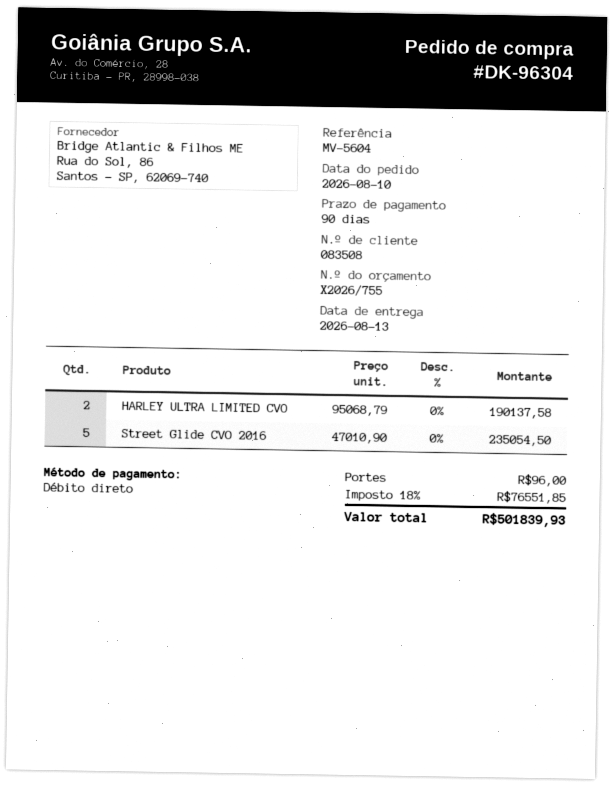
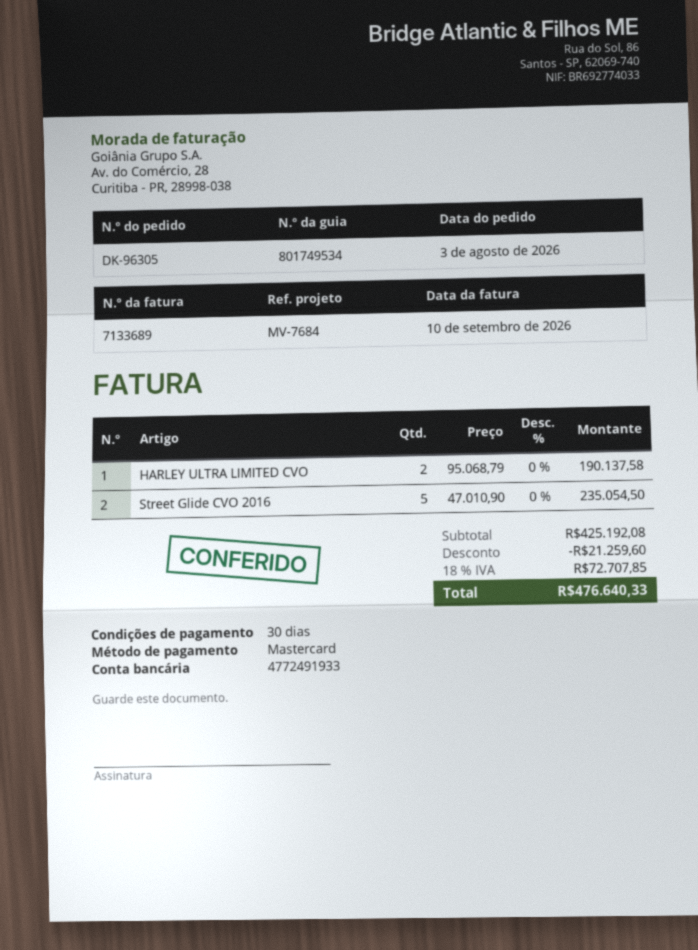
order number: DK-96304 -> DK-96305
order date: 2026-08-10 -> 2026-08-03
payment terms: 90 days -> 30 days
reference: MV-5604 -> MV-7684
payment method: direct debit -> Mastercard
discount: none -> 21259.60
shipping: 96.00 -> none
tax: 18% = 76551.85 -> 18% = 72707.85
total: 501839.93 -> 476640.33

